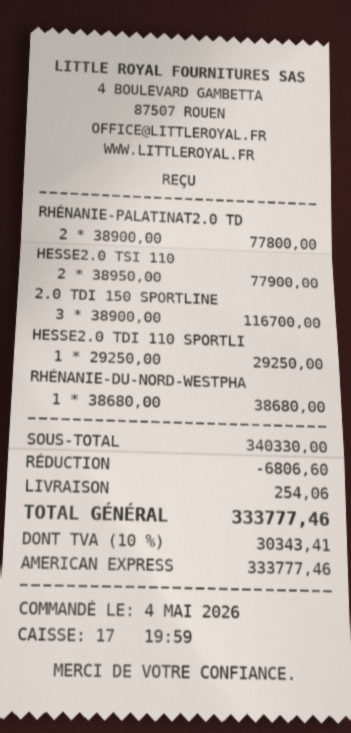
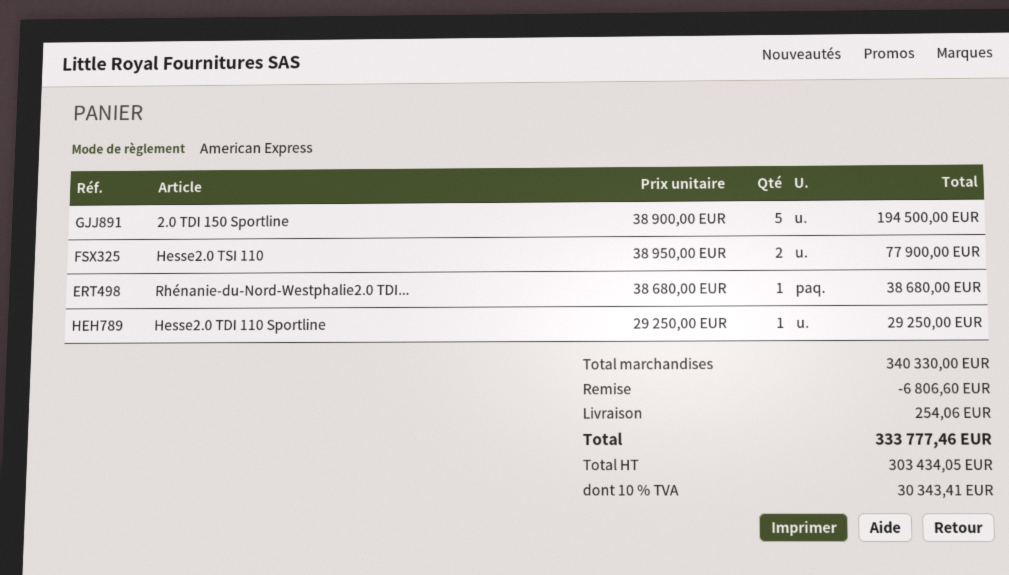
RHÉNANIE-PALATINAT2.0 TD: 2 x 38900.00 = 77800.00 -> none
2.0 TDI 150 SPORTLINE: 3 x 38900.00 = 116700.00 -> 5 x 38900.00 = 194500.00

